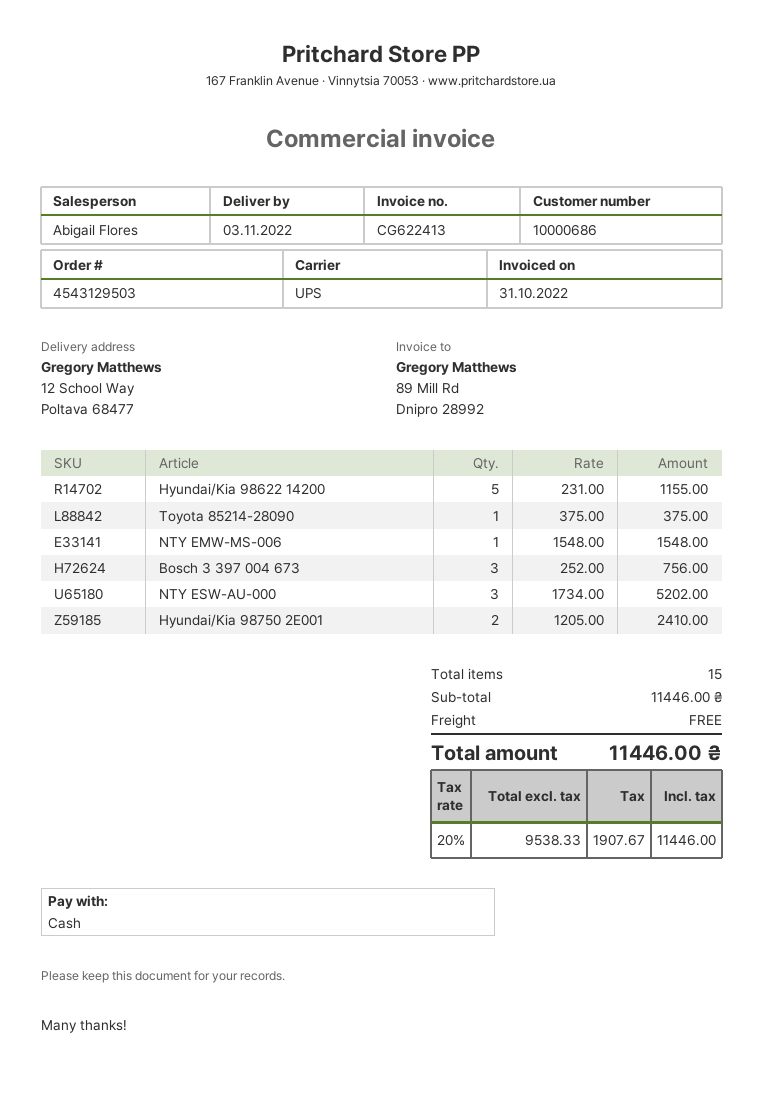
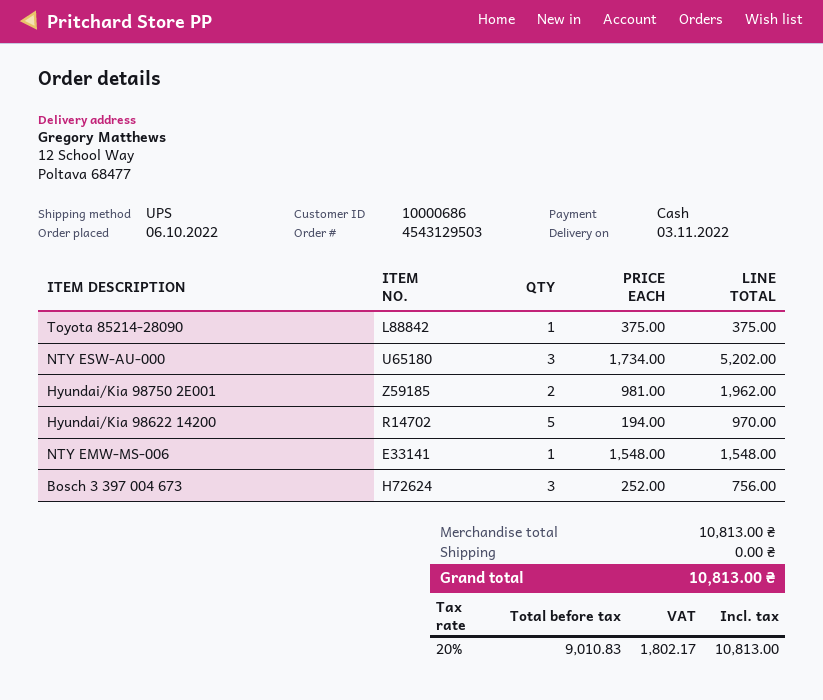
Hyundai/Kia 98622 14200: 5 x 231.00 = 1155.00 -> 5 x 194.00 = 970.00
Hyundai/Kia 98750 2E001: 2 x 1205.00 = 2410.00 -> 2 x 981.00 = 1962.00
subtotal: 11446.00 -> 10813.00
net: 9538.33 -> 9010.83
tax: 20% = 1907.67 -> 20% = 1802.17
total: 11446.00 -> 10813.00

